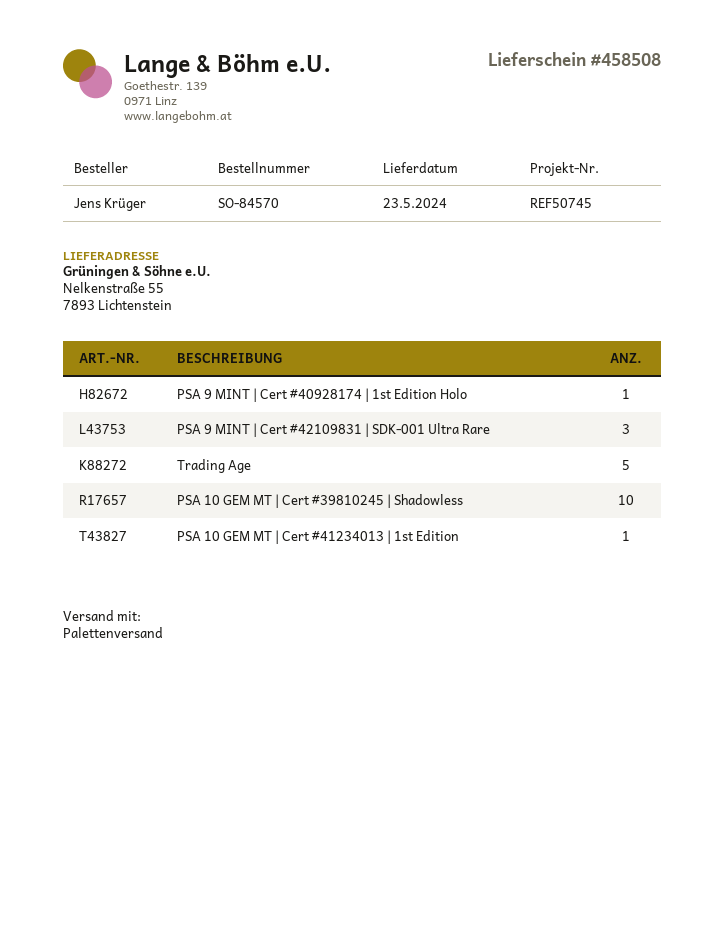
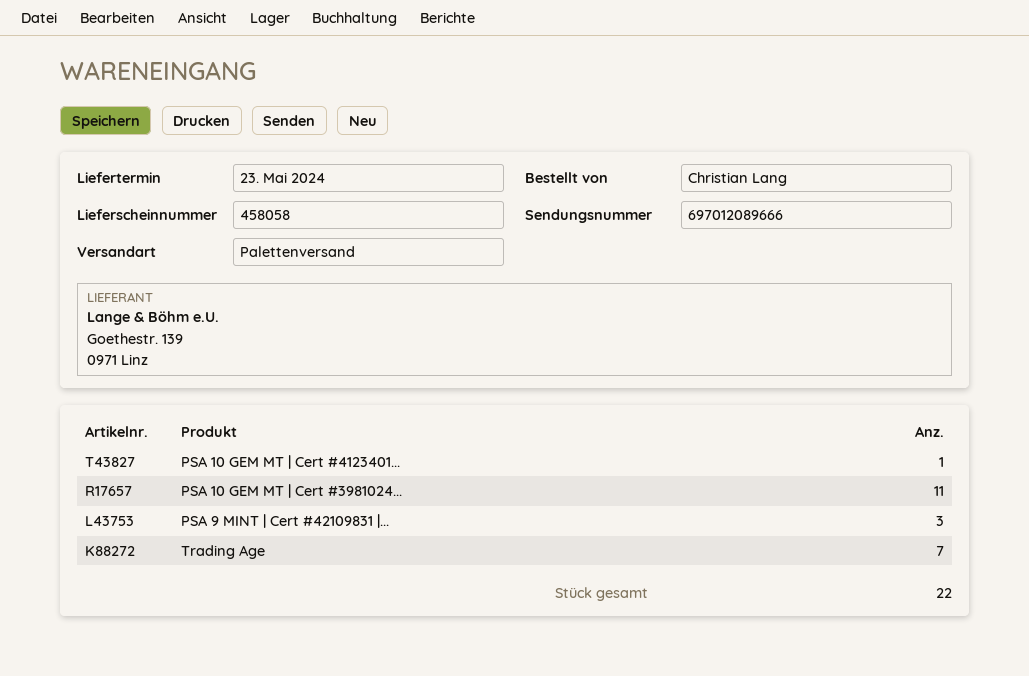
delivery note number: 458508 -> 458058
ordered by: Jens Krüger -> Christian Lang
PSA 9 MINT | Cert #40928174 | 1st Edition Holo: 1 -> none
Trading Age: 5 -> 7
PSA 10 GEM MT | Cert #39810245 | Shadowless: 10 -> 11

